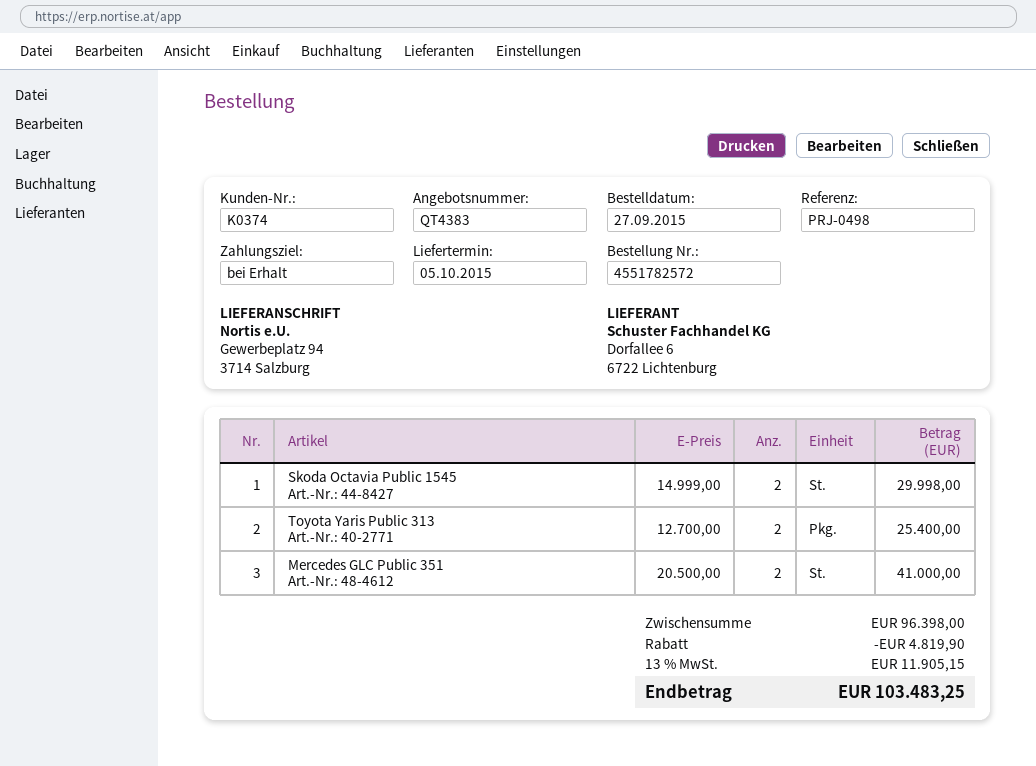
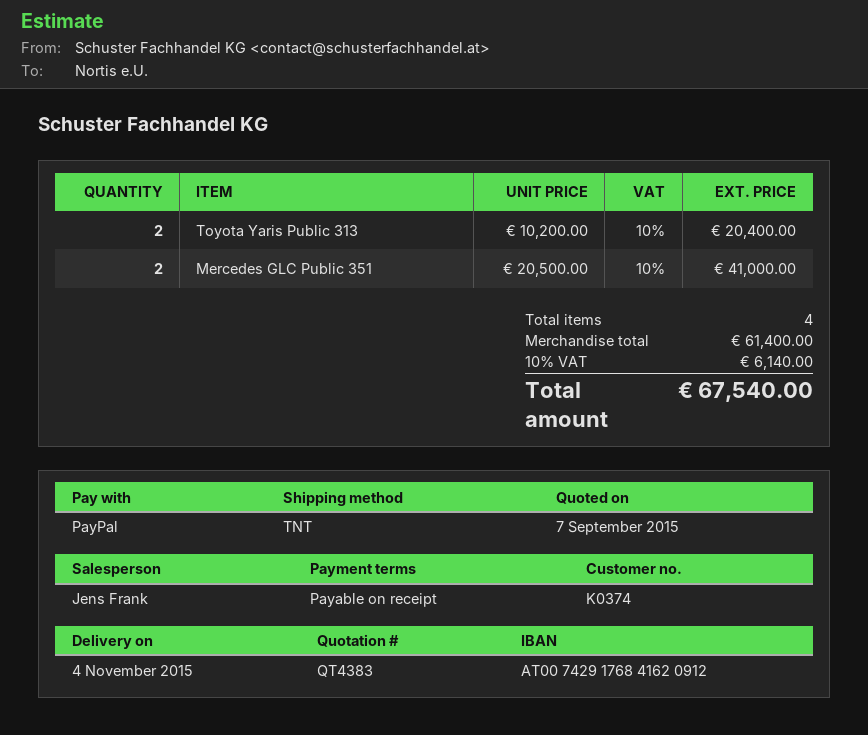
delivery date: 2015-10-05 -> 2015-11-04
Skoda Octavia Public 1545: 2 x 14999.00 = 29998.00 -> none
Toyota Yaris Public 313: 2 x 12700.00 = 25400.00 -> 2 x 10200.00 = 20400.00
subtotal: 96398.00 -> 61400.00
discount: 4819.90 -> none
tax: 13% = 11905.15 -> 10% = 6140.00
total: 103483.25 -> 67540.00

